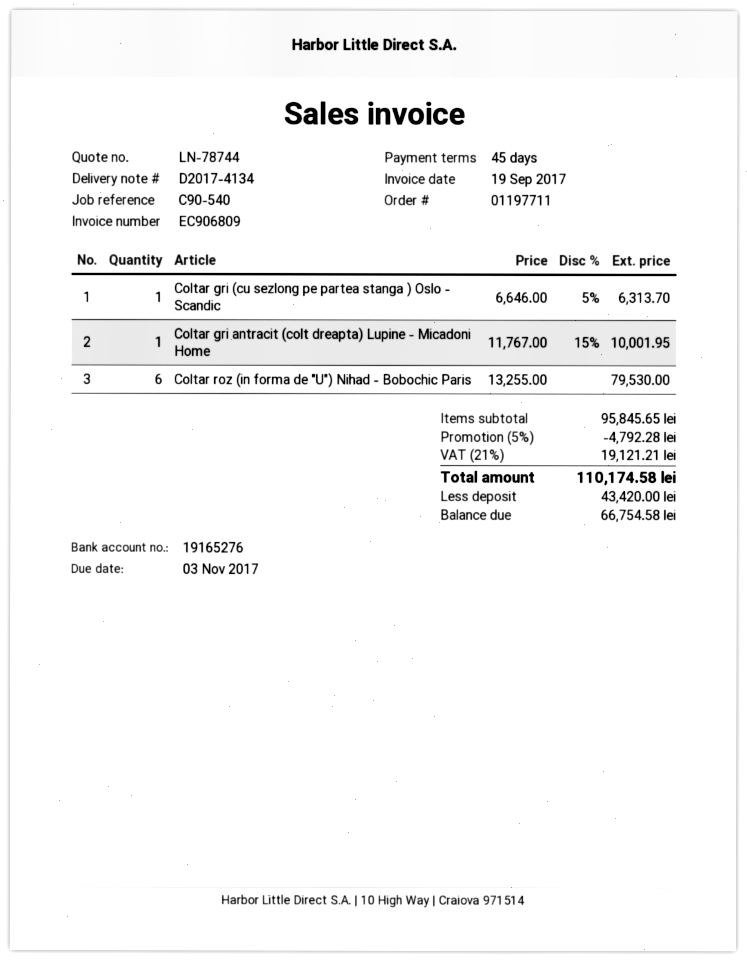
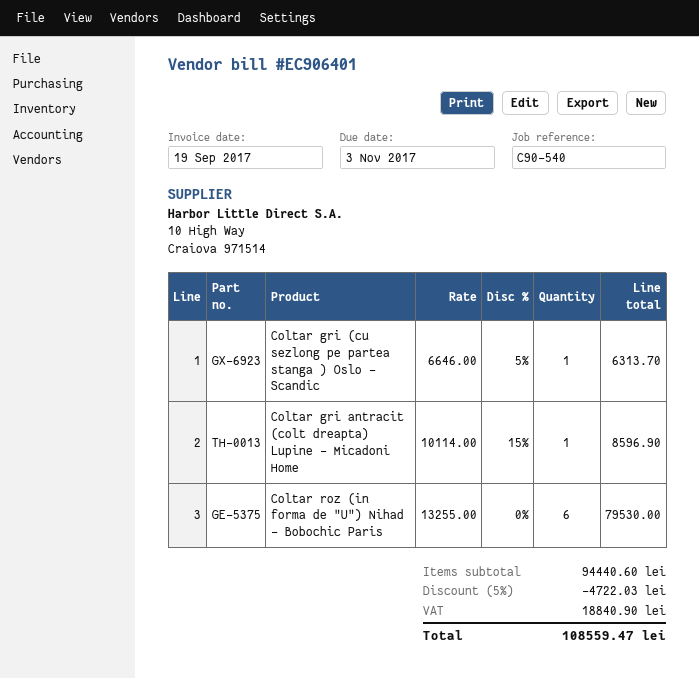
invoice number: EC906809 -> EC906401
Coltar gri antracit (colt dreapta) Lupine - Micadoni Home: 1 x 11767.00 - 15% = 10001.95 -> 1 x 10114.00 - 15% = 8596.90
subtotal: 95845.65 -> 94440.60
discount: 5% = 4792.28 -> 5% = 4722.03
tax: 19121.21 -> 18840.90
total: 110174.58 -> 108559.47

